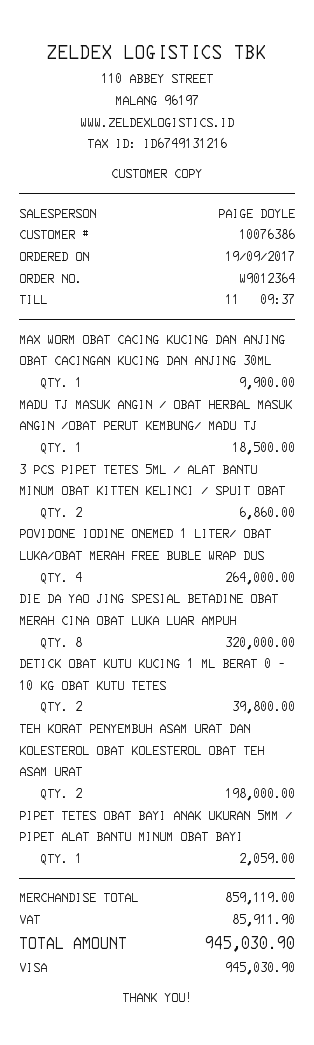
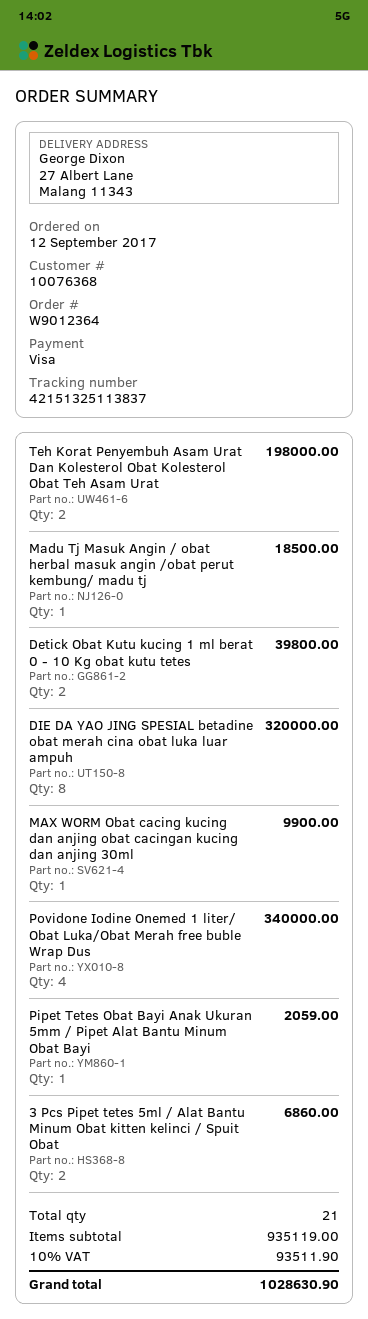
order date: 2017-09-19 -> 2017-09-12
customer number: 10076386 -> 10076368
POVIDONE IODINE ONEMED 1 LITER/ OBAT LUKA/OBAT MERAH FREE BUBLE WRAP DUS: 4 for 264000.00 -> 4 for 340000.00
subtotal: 859119.00 -> 935119.00
tax: 85911.90 -> 93511.90
total: 945030.90 -> 1028630.90

